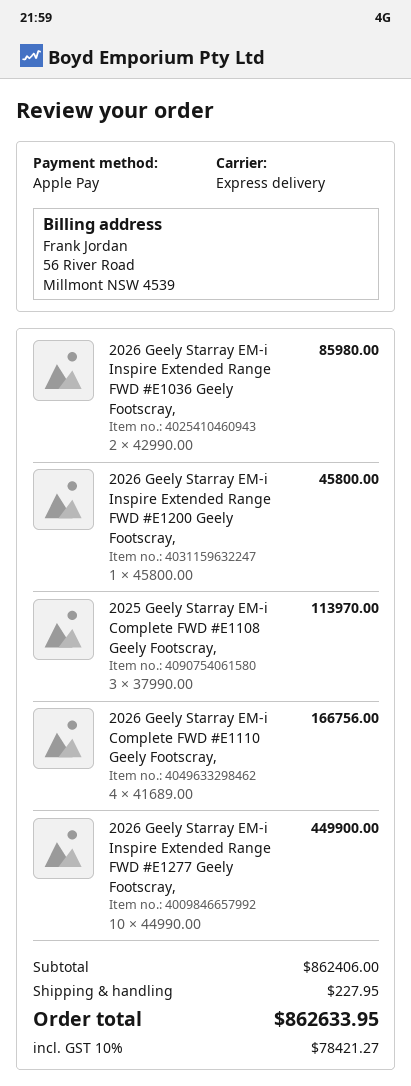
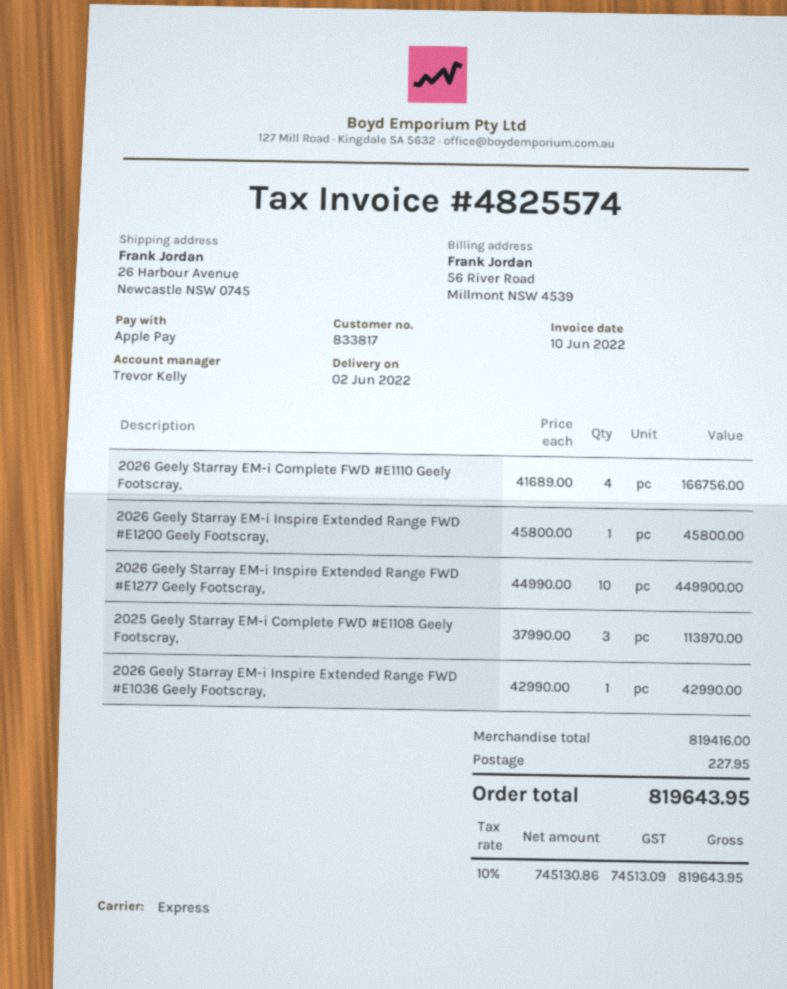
2026 Geely Starray EM-i Inspire Extended Range FWD #E1036 Geely Footscray,: 2 x 42990.00 = 85980.00 -> 1 x 42990.00 = 42990.00
subtotal: 862406.00 -> 819416.00
tax: 10% = 78421.27 -> 10% = 74513.09
total: 862633.95 -> 819643.95

